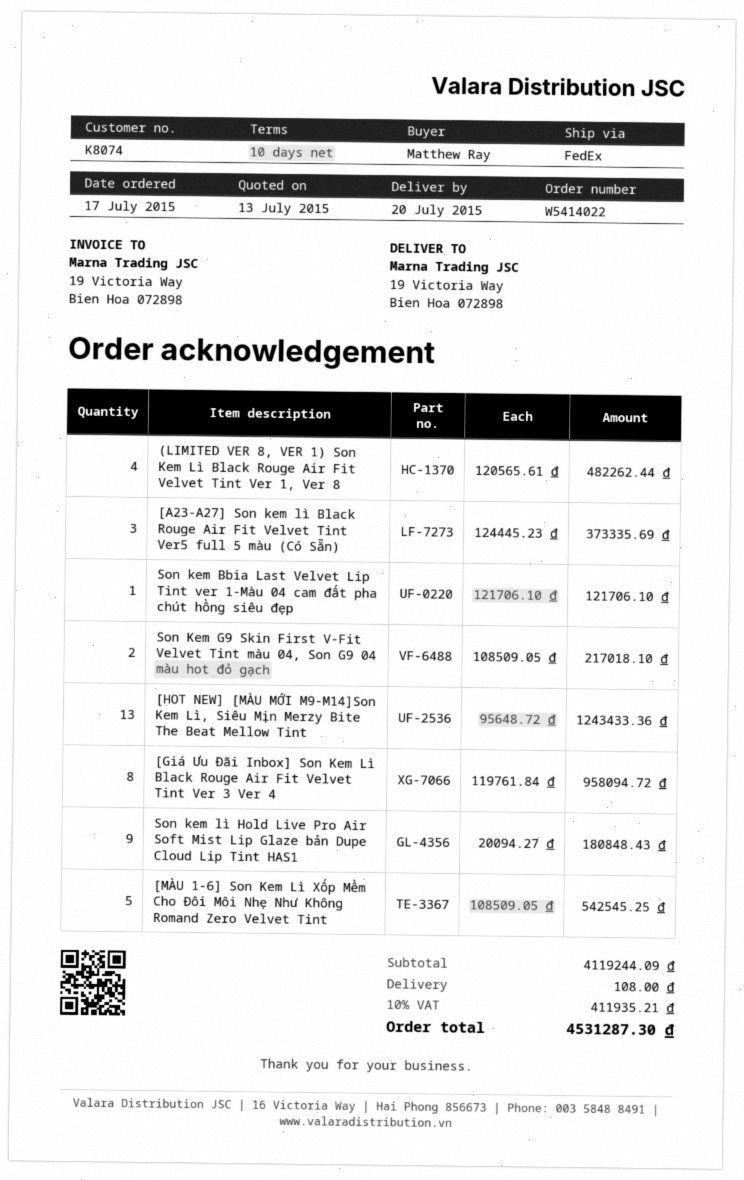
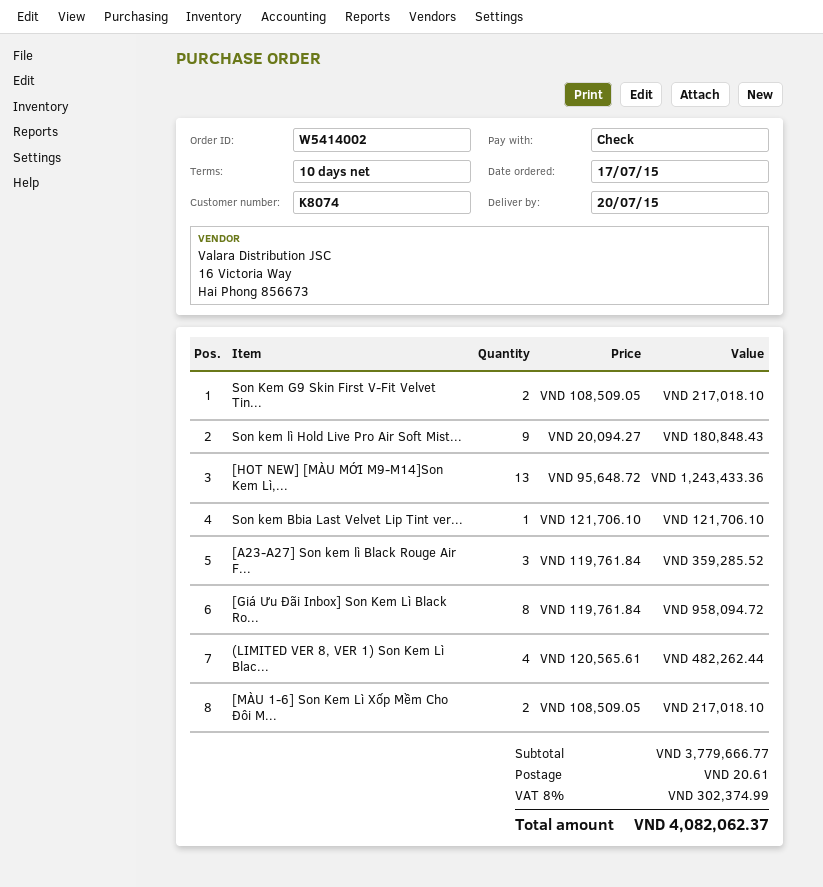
order number: W5414022 -> W5414002
[A23-A27] Son kem lì Black Rouge Air Fit Velvet Tint Ver5 full 5 màu (Có Sẵn): 3 x 124445.23 = 373335.69 -> 3 x 119761.84 = 359285.52
[MÀU 1-6] Son Kem Lì Xốp Mềm Cho Đôi Môi Nhẹ Như Không Romand Zero Velvet Tint: 5 x 108509.05 = 542545.25 -> 2 x 108509.05 = 217018.10
subtotal: 4119244.09 -> 3779666.77
shipping: 108.00 -> 20.61
tax: 10% = 411935.21 -> 8% = 302374.99
total: 4531287.30 -> 4082062.37

